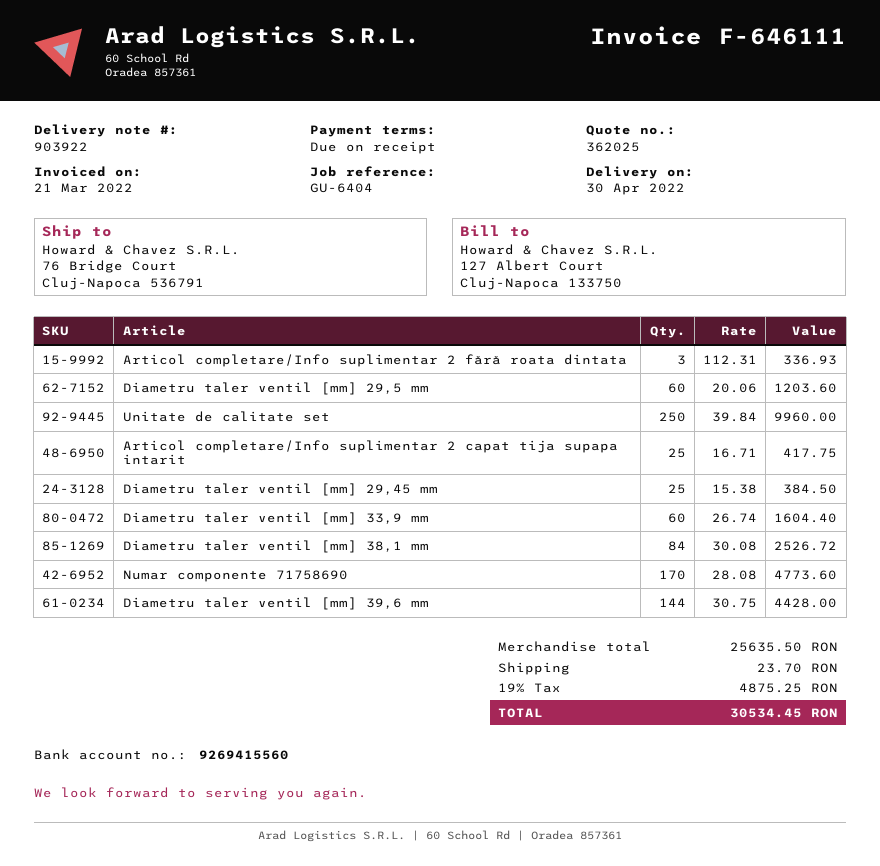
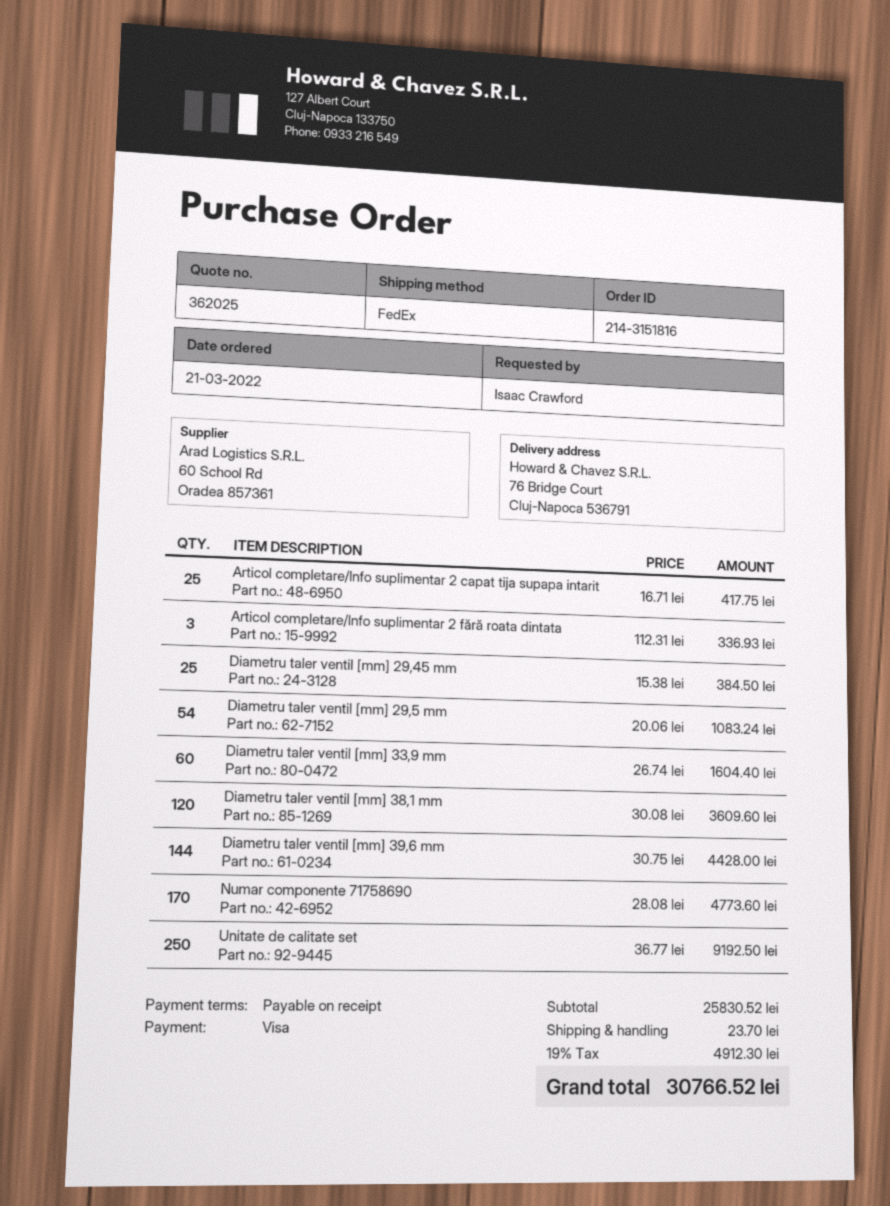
Diametru taler ventil [mm] 29,5 mm: 60 x 20.06 = 1203.60 -> 54 x 20.06 = 1083.24
Unitate de calitate set: 250 x 39.84 = 9960.00 -> 250 x 36.77 = 9192.50
Diametru taler ventil [mm] 38,1 mm: 84 x 30.08 = 2526.72 -> 120 x 30.08 = 3609.60
subtotal: 25635.50 -> 25830.52
tax: 19% = 4875.25 -> 19% = 4912.30
total: 30534.45 -> 30766.52

